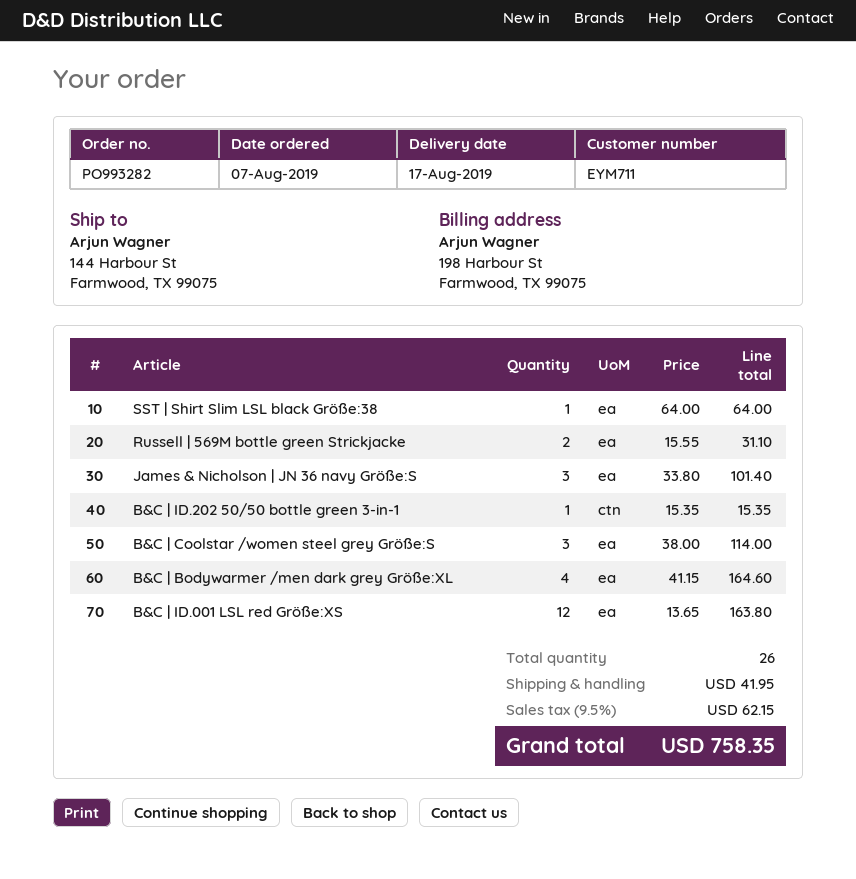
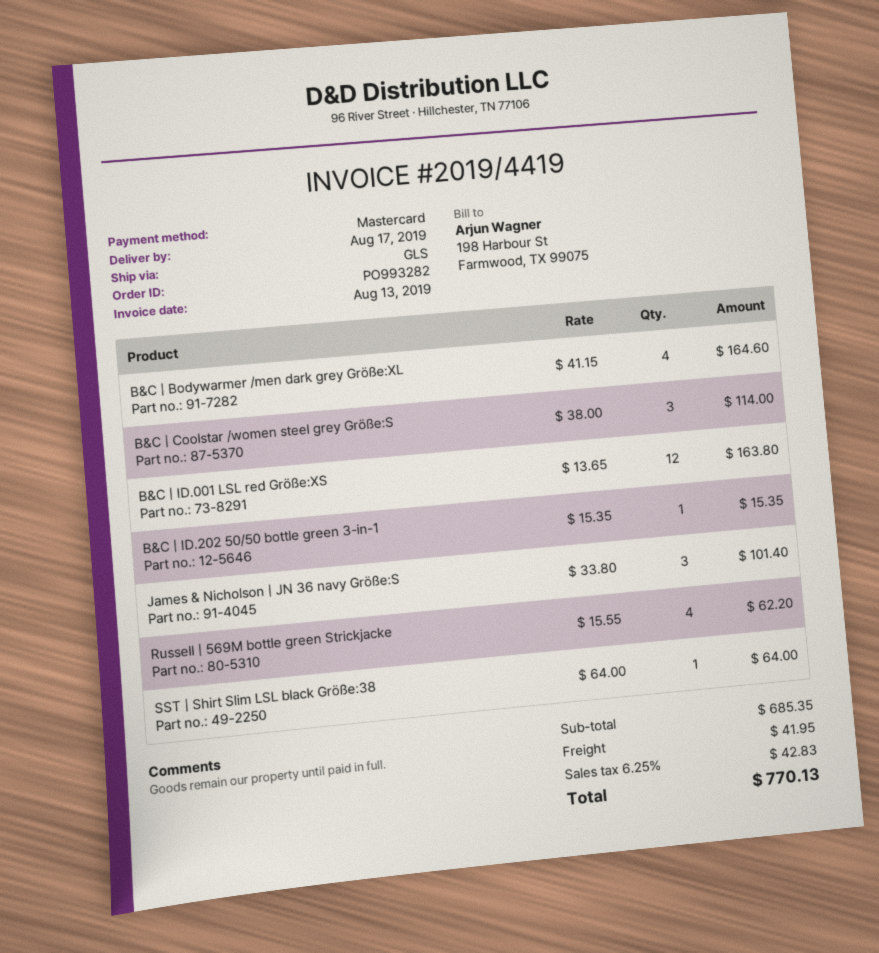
Russell | 569M bottle green Strickjacke: 2 x 15.55 = 31.10 -> 4 x 15.55 = 62.20
tax: 9.5% = 62.15 -> 6.25% = 42.83
total: 758.35 -> 770.13

